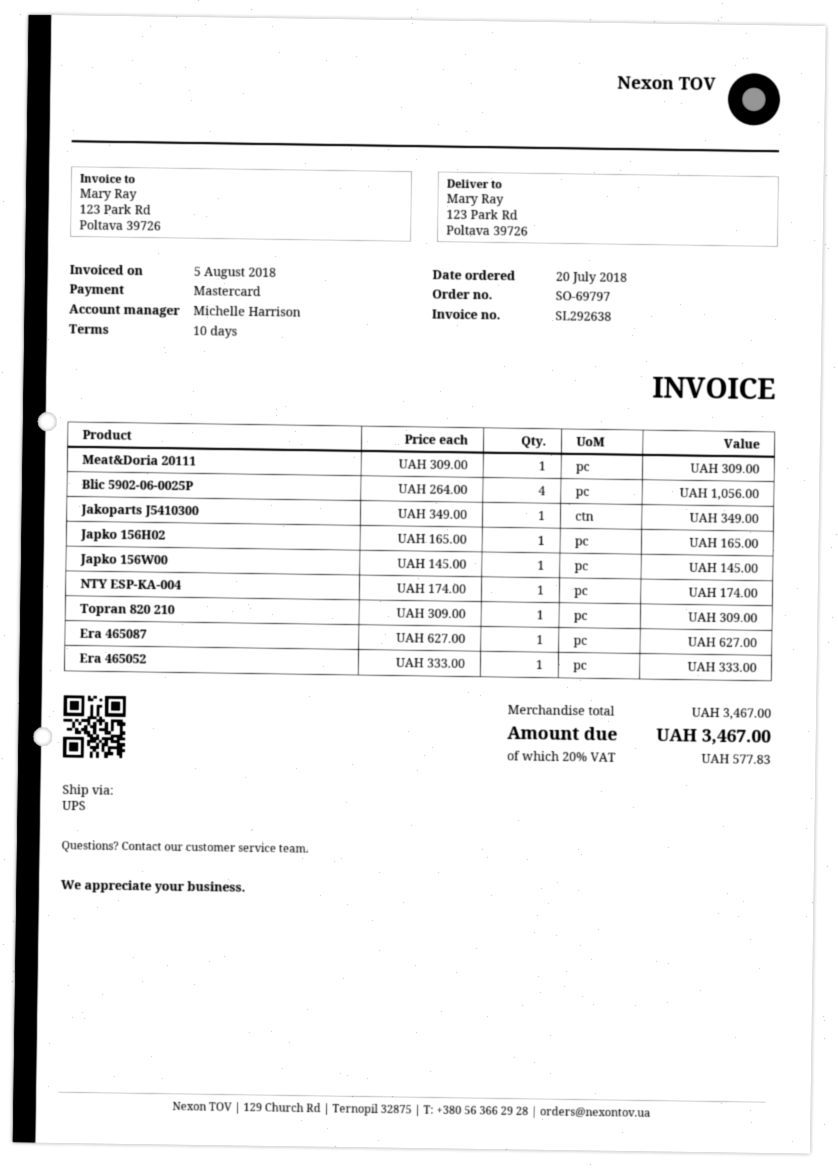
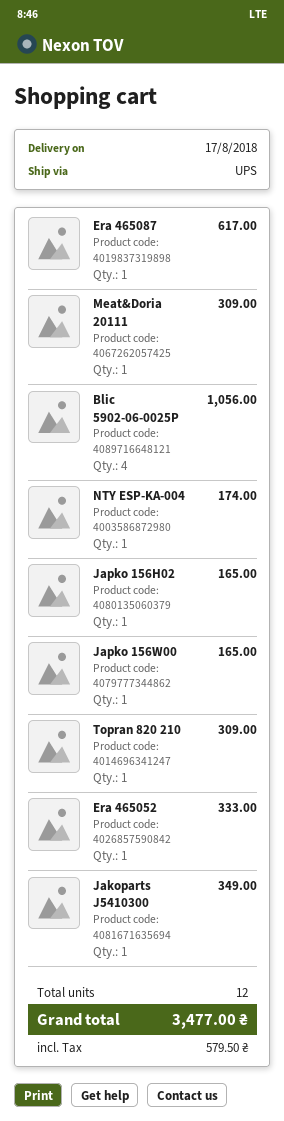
Japko 156W00: 1 for 145.00 -> 1 for 165.00
Era 465087: 1 for 627.00 -> 1 for 617.00
tax: 577.83 -> 579.50
total: 3467.00 -> 3477.00

